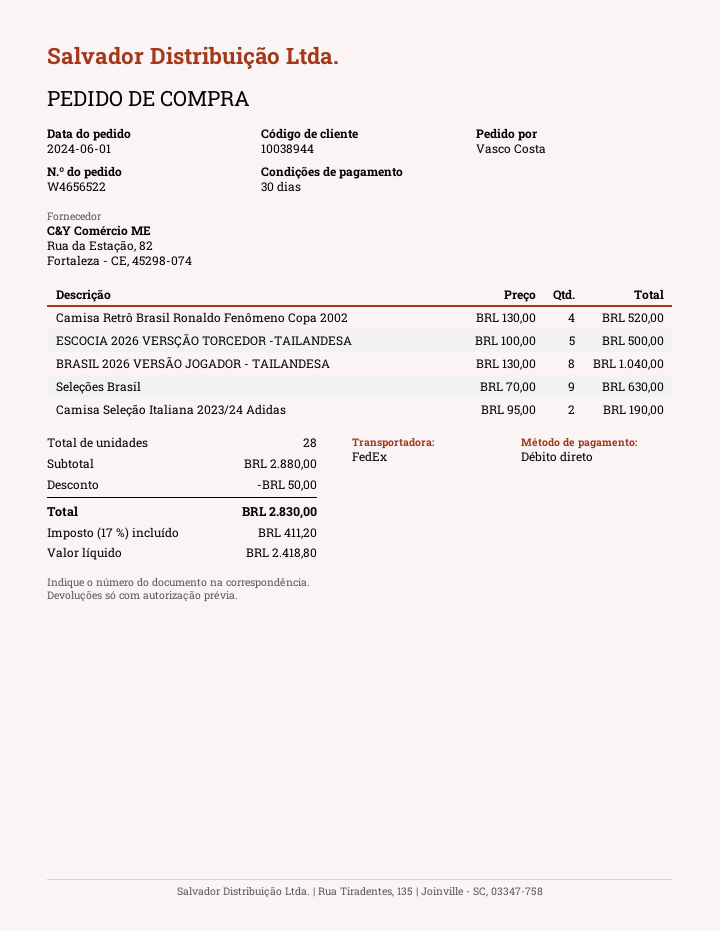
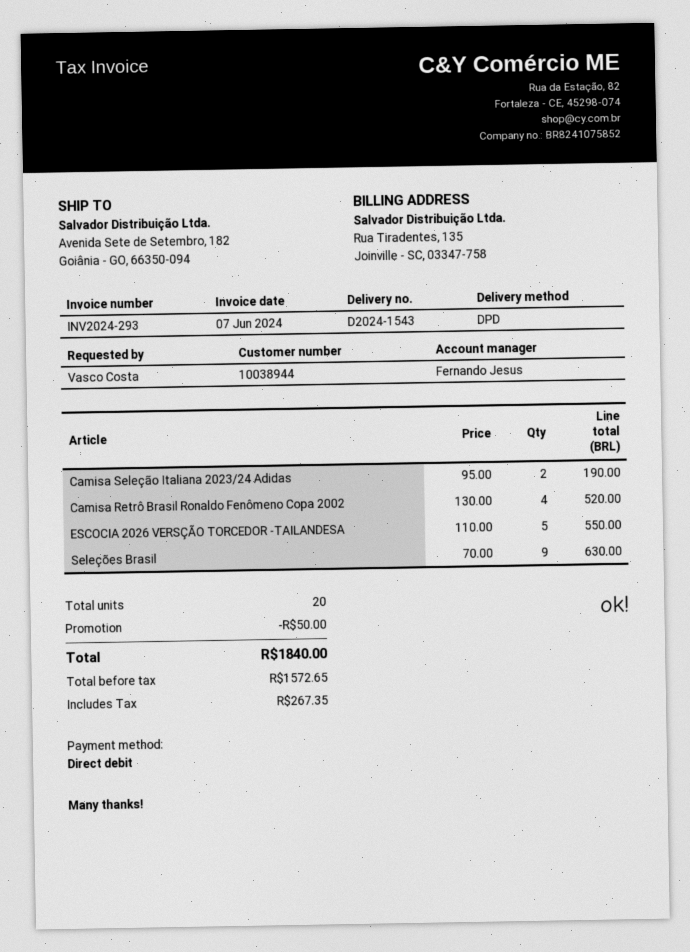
shipping method: FedEx -> DPD
ESCOCIA 2026 VERSÇÃO TORCEDOR -TAILANDESA: 5 x 100.00 = 500.00 -> 5 x 110.00 = 550.00
BRASIL 2026 VERSÃO JOGADOR - TAILANDESA: 8 x 130.00 = 1040.00 -> none
total quantity: 28 -> 20
net: 2418.80 -> 1572.65
tax: 411.20 -> 267.35
total: 2830.00 -> 1840.00

